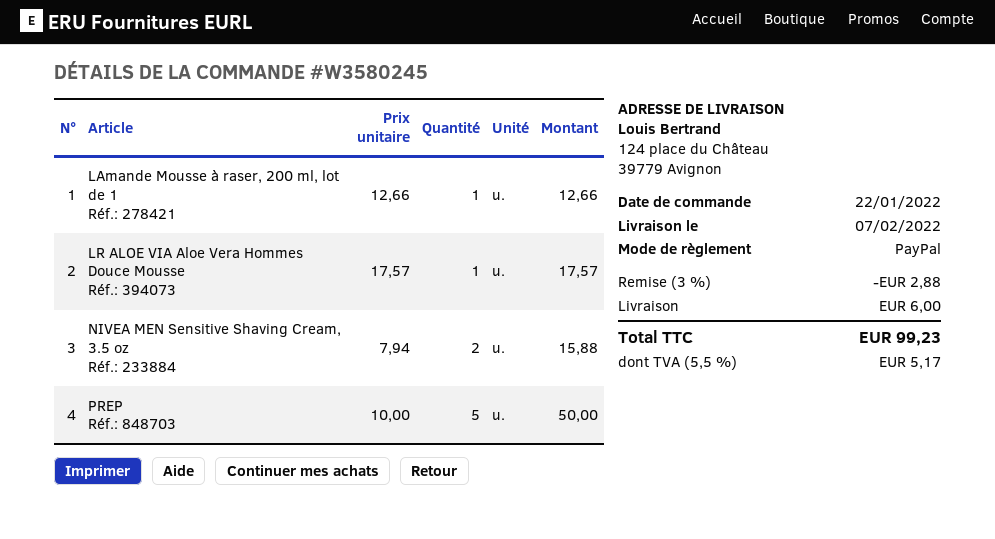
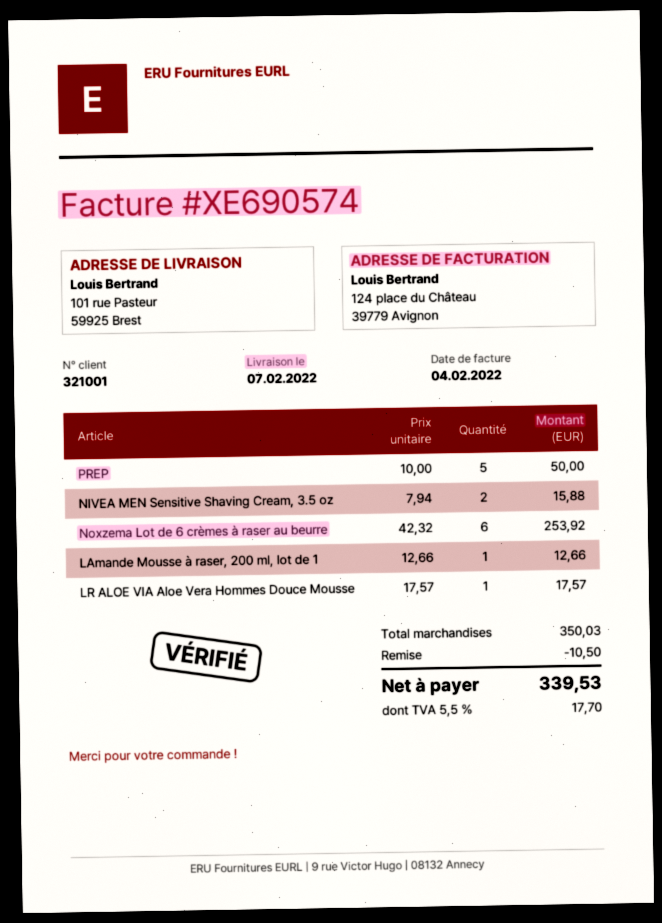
ship to: 124 place du Château, 39779 Avignon -> 101 rue Pasteur, 59925 Brest
Noxzema Lot de 6 crèmes à raser au beurre: none -> 6 x 42.32 = 253.92
discount: 2.88 -> 10.50
shipping: 6.00 -> none
tax: 5.5% = 5.17 -> 5.5% = 17.70
total: 99.23 -> 339.53

